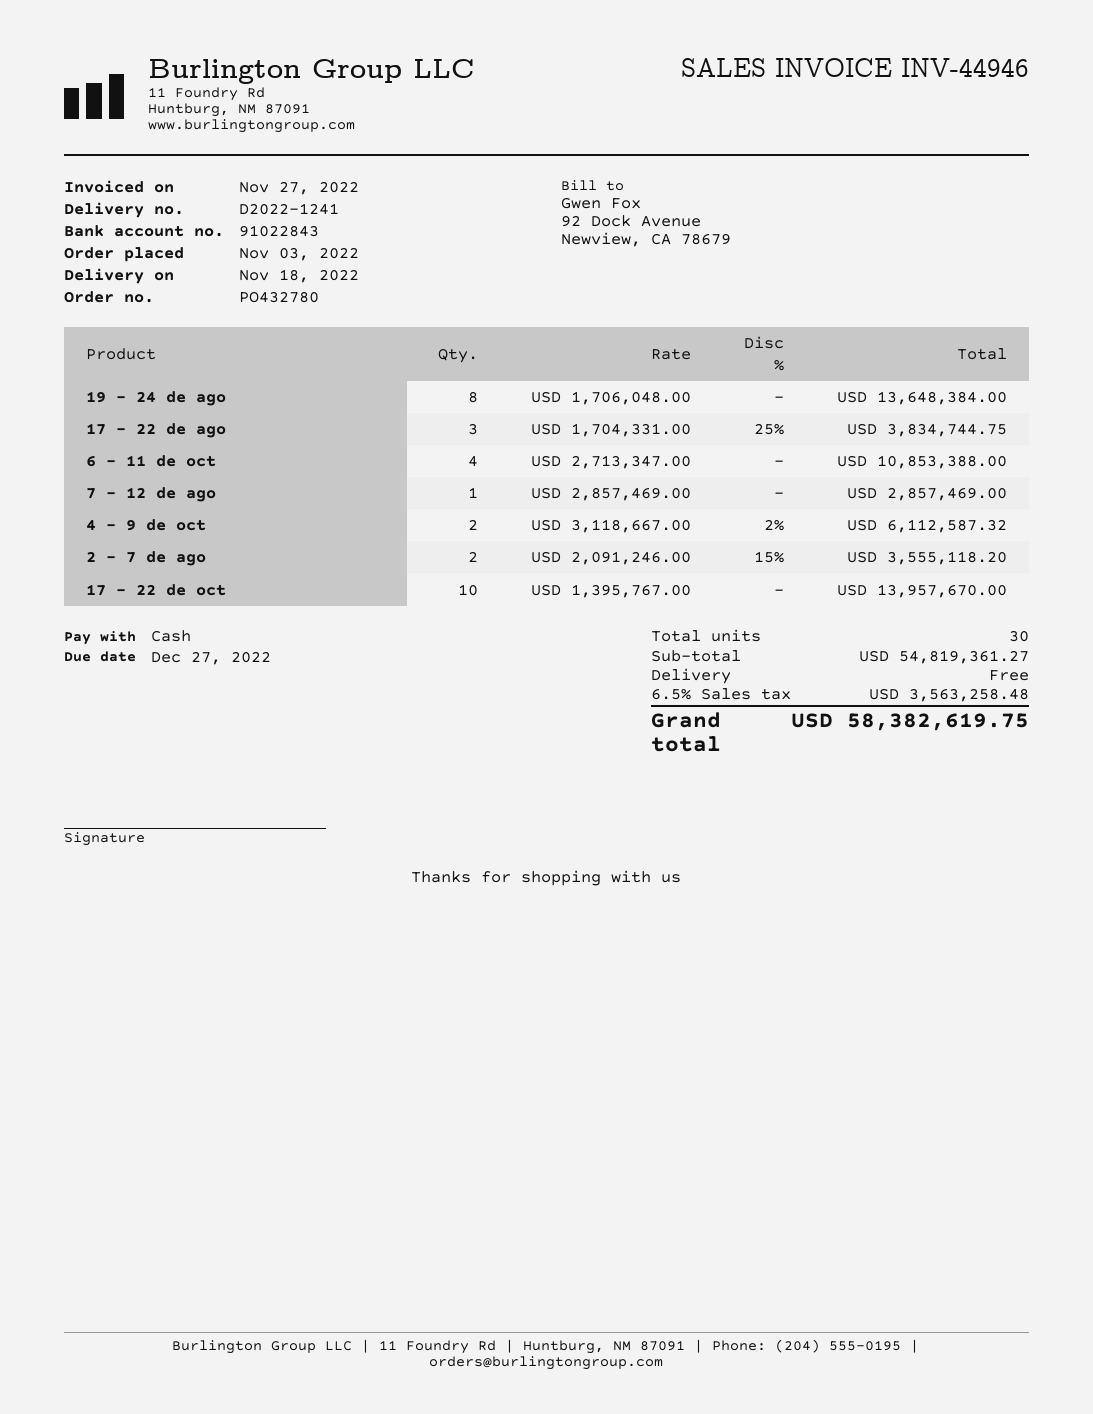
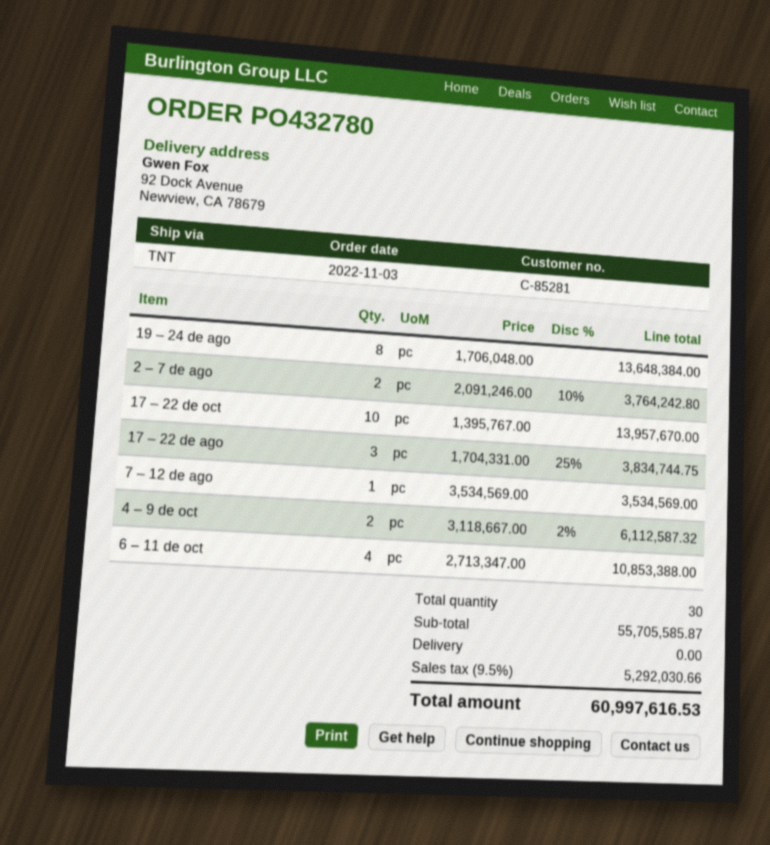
7 – 12 de ago: 1 x 2857469.00 = 2857469.00 -> 1 x 3534569.00 = 3534569.00
2 – 7 de ago: 2 x 2091246.00 - 15% = 3555118.20 -> 2 x 2091246.00 - 10% = 3764242.80
subtotal: 54819361.27 -> 55705585.87
tax: 6.5% = 3563258.48 -> 9.5% = 5292030.66
total: 58382619.75 -> 60997616.53

